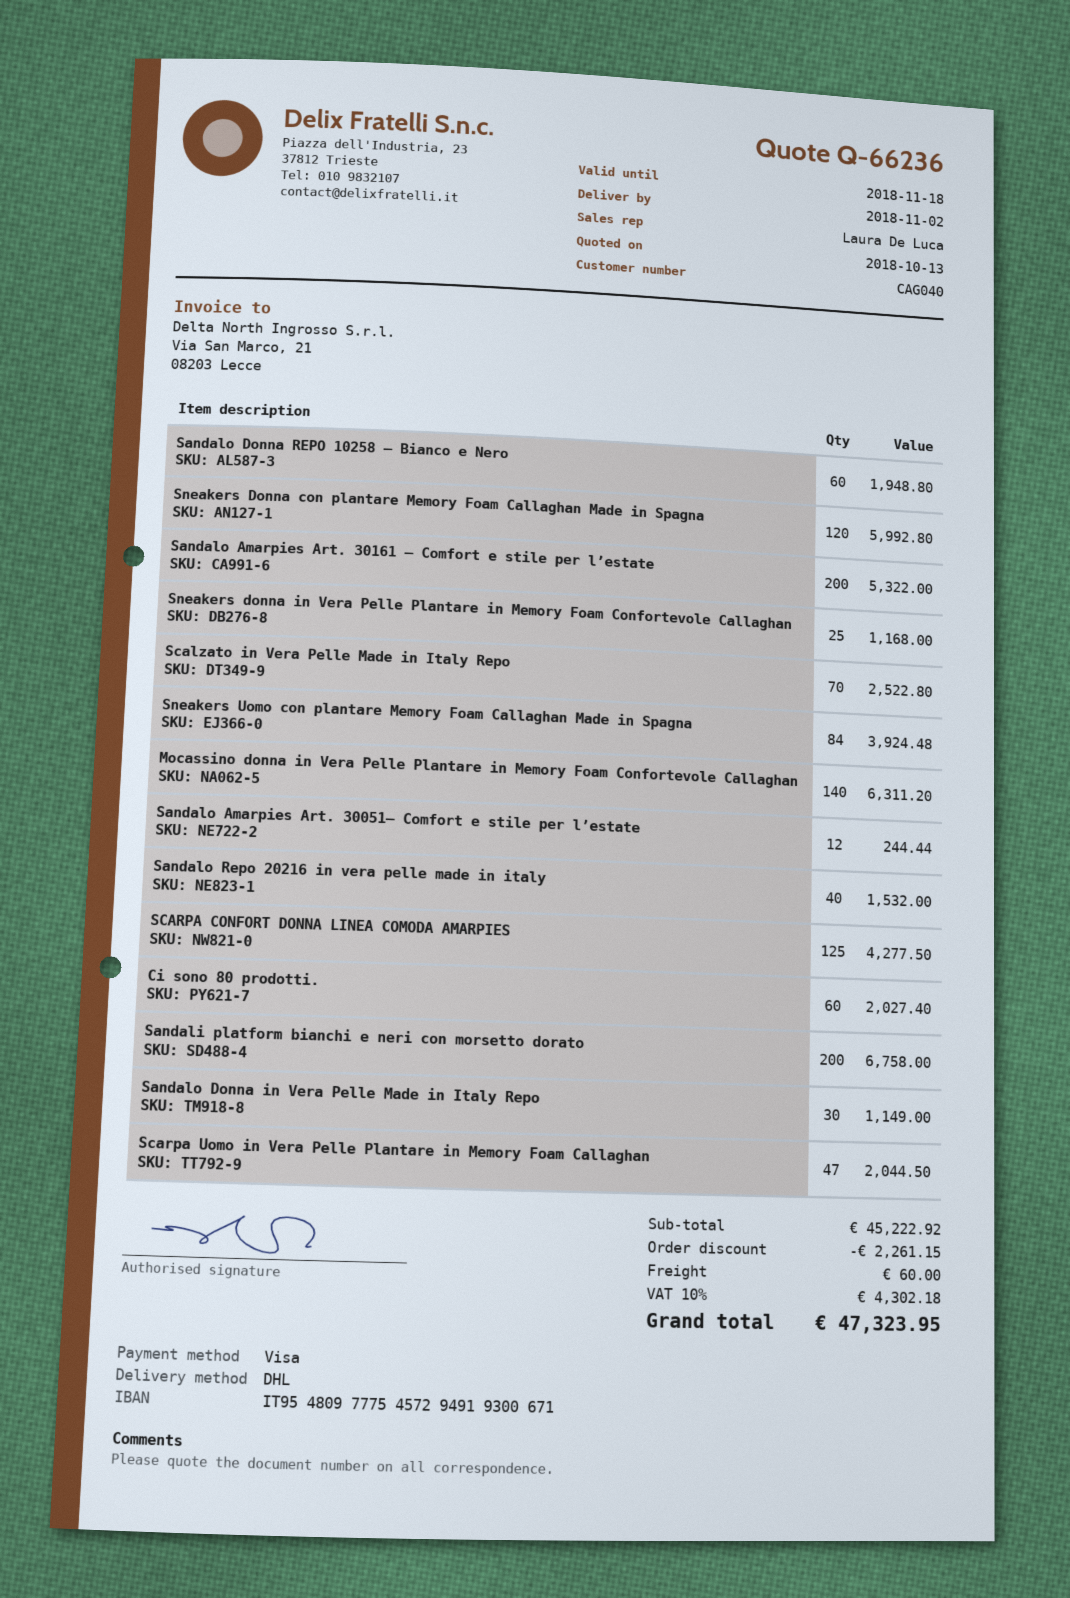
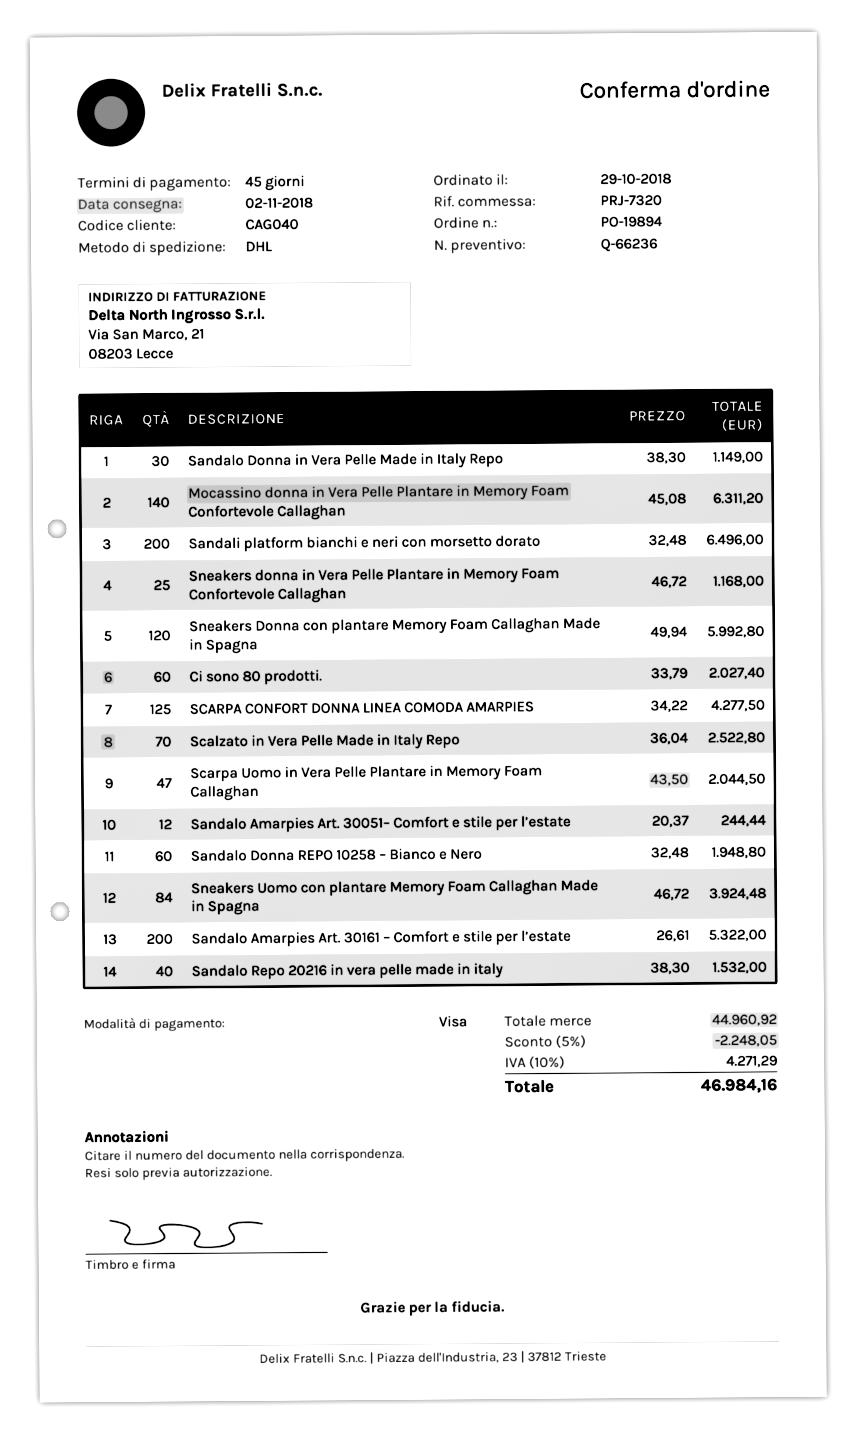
Sandali platform bianchi e neri con morsetto dorato: 200 for 6758.00 -> 200 for 6496.00
subtotal: 45222.92 -> 44960.92
discount: 2261.15 -> 2248.05
shipping: 60.00 -> none
tax: 10% = 4302.18 -> 10% = 4271.29
total: 47323.95 -> 46984.16

